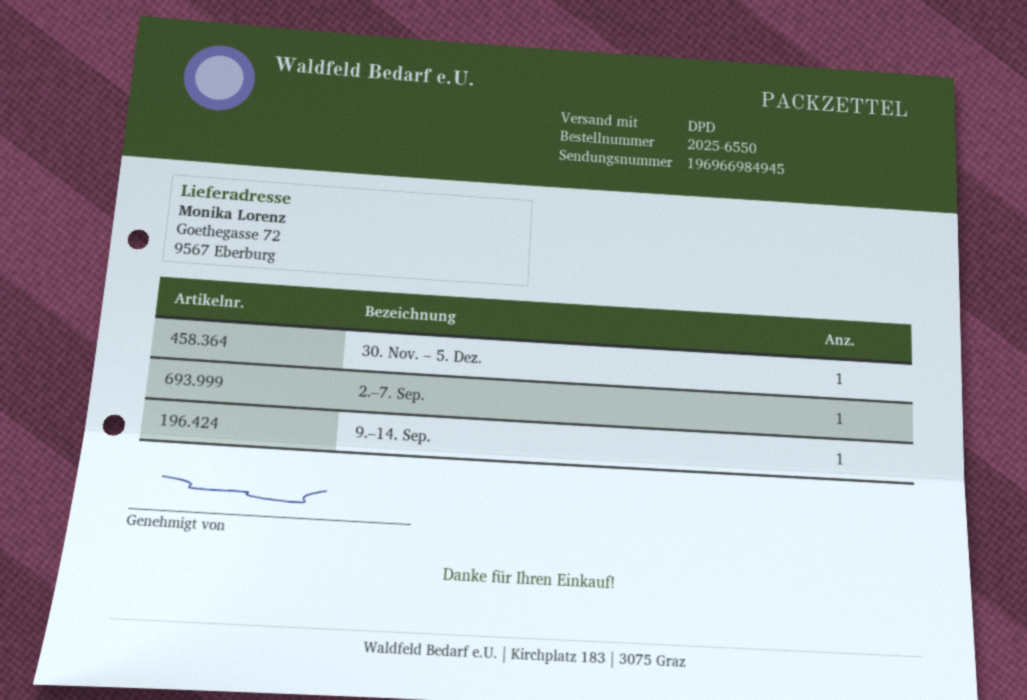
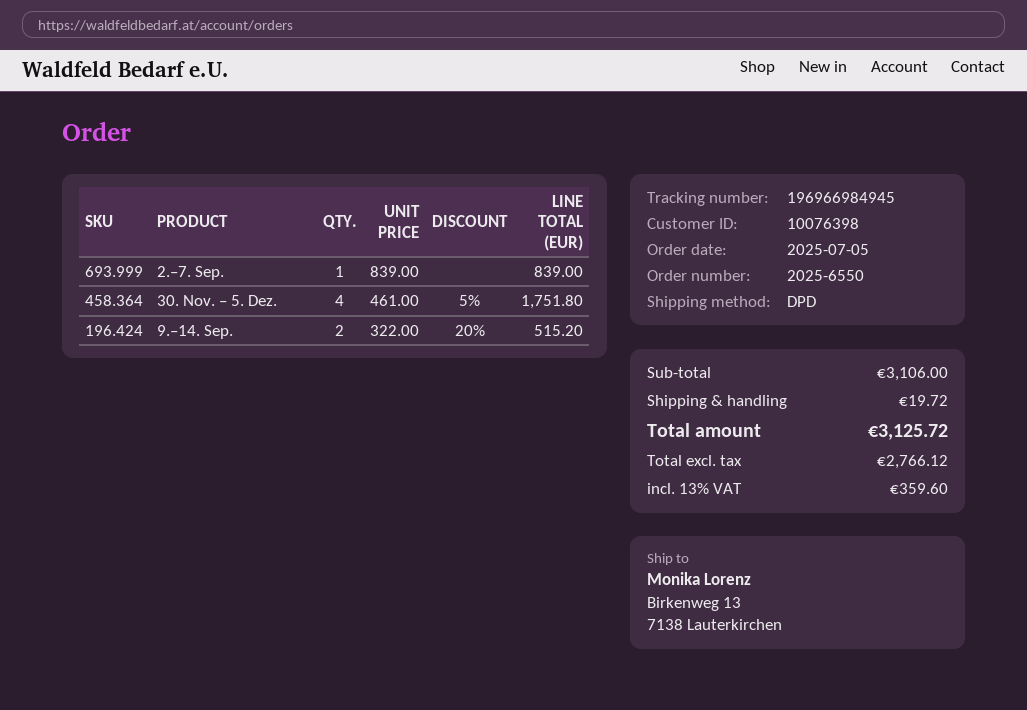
ship to: Goethegasse 72, 9567 Eberburg -> Birkenweg 13, 7138 Lauterkirchen
30. Nov. – 5. Dez.: 1 -> 4
9.–14. Sep.: 1 -> 2

